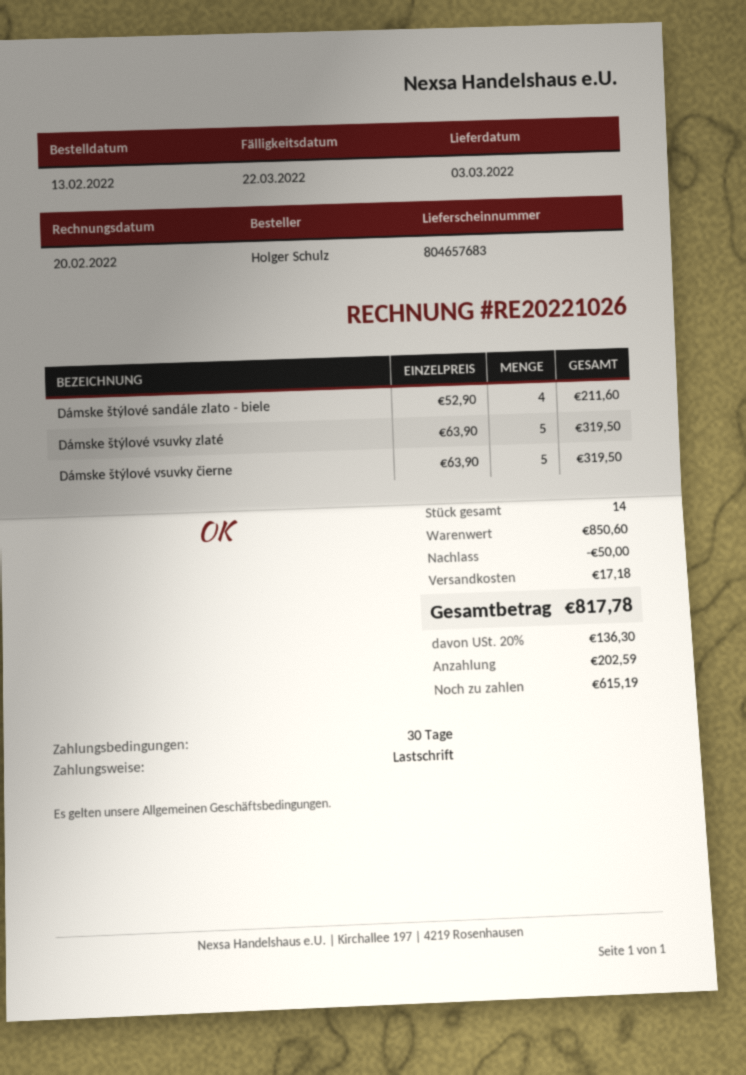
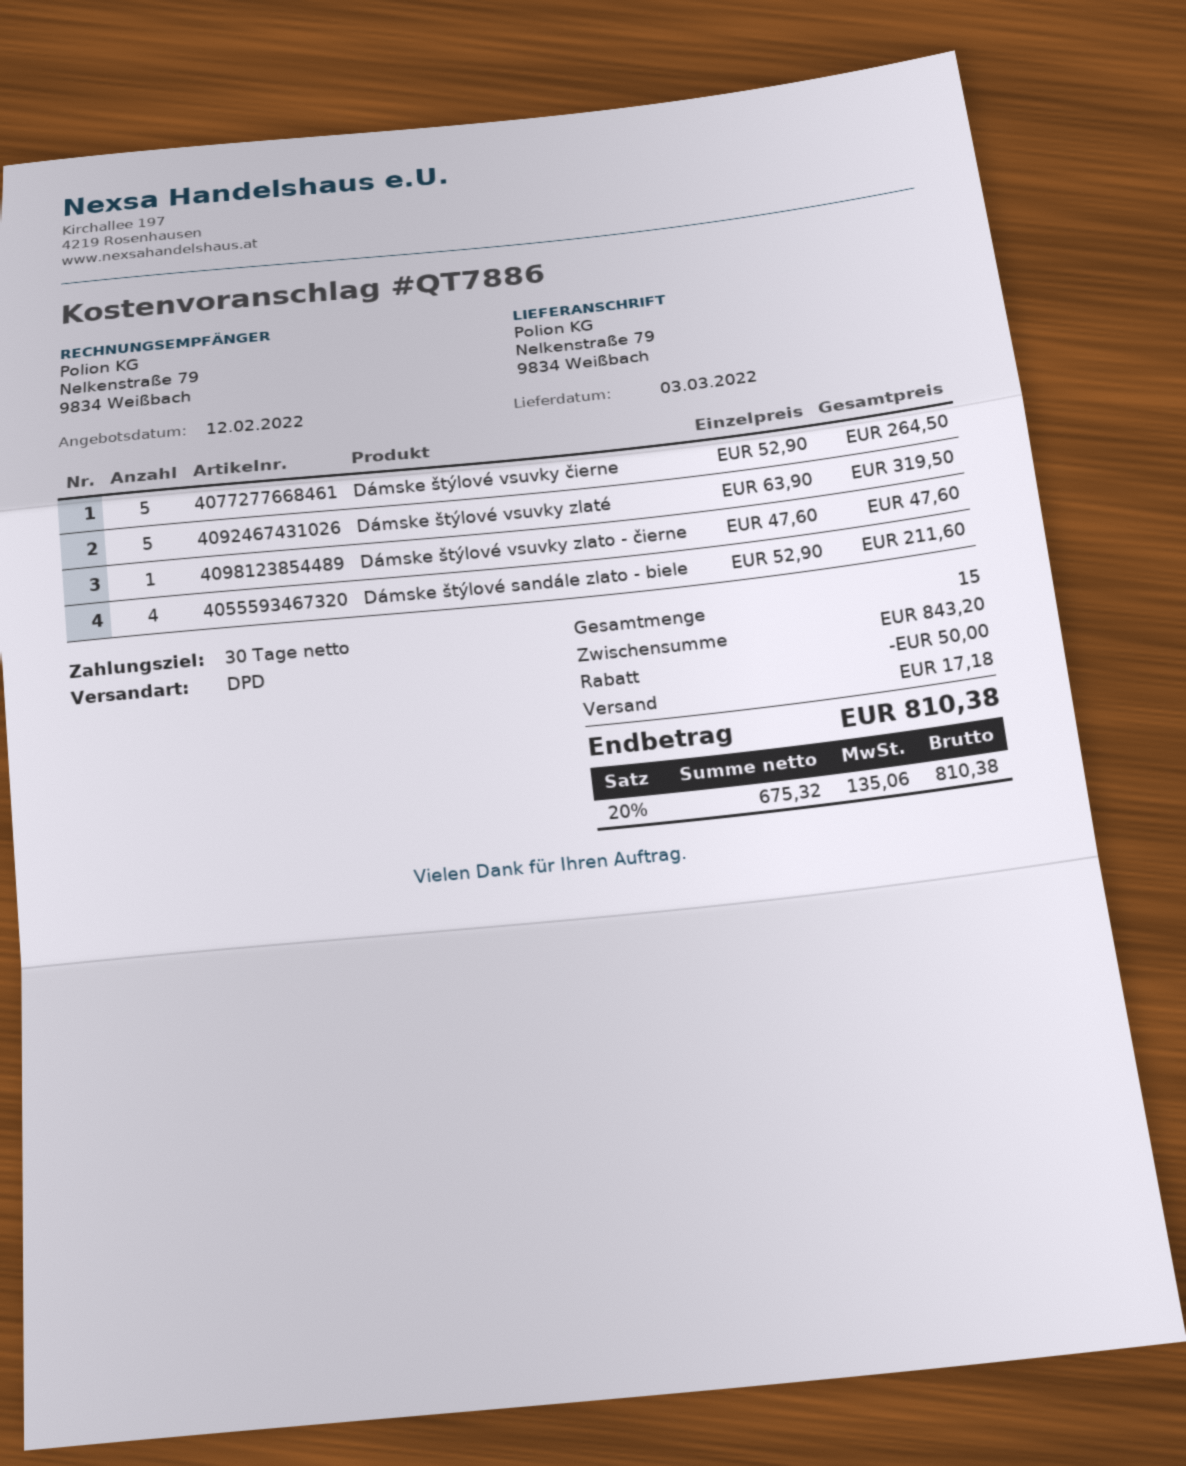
Dámske štýlové vsuvky čierne: 5 x 63.90 = 319.50 -> 5 x 52.90 = 264.50
Dámske štýlové vsuvky zlato - čierne: none -> 1 x 47.60 = 47.60
total quantity: 14 -> 15
subtotal: 850.60 -> 843.20
tax: 20% = 136.30 -> 20% = 135.06
total: 817.78 -> 810.38

